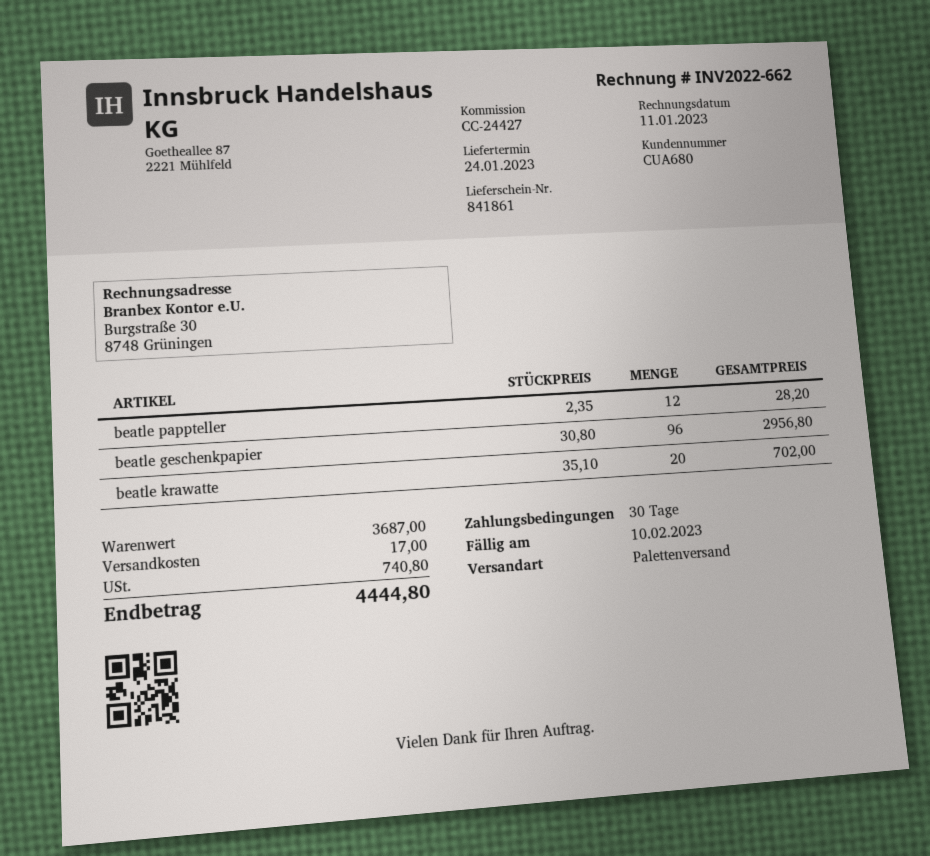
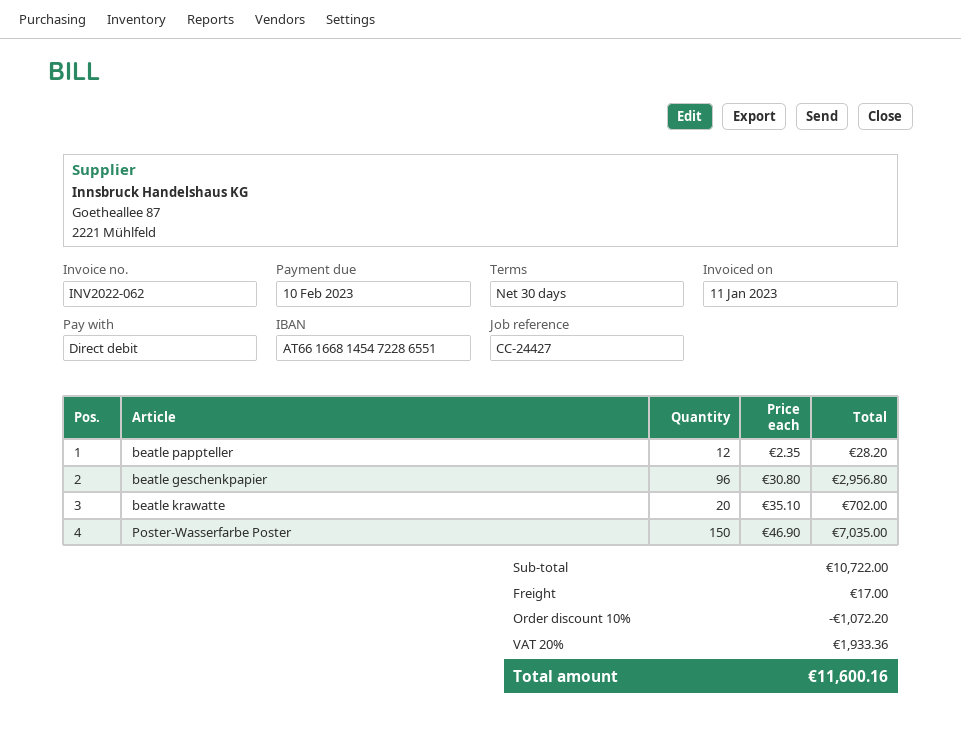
invoice number: INV2022-662 -> INV2022-062
Poster-Wasserfarbe Poster: none -> 150 x 46.90 = 7035.00
subtotal: 3687.00 -> 10722.00
discount: none -> 10% = 1072.20
tax: 740.80 -> 1933.36
total: 4444.80 -> 11600.16

